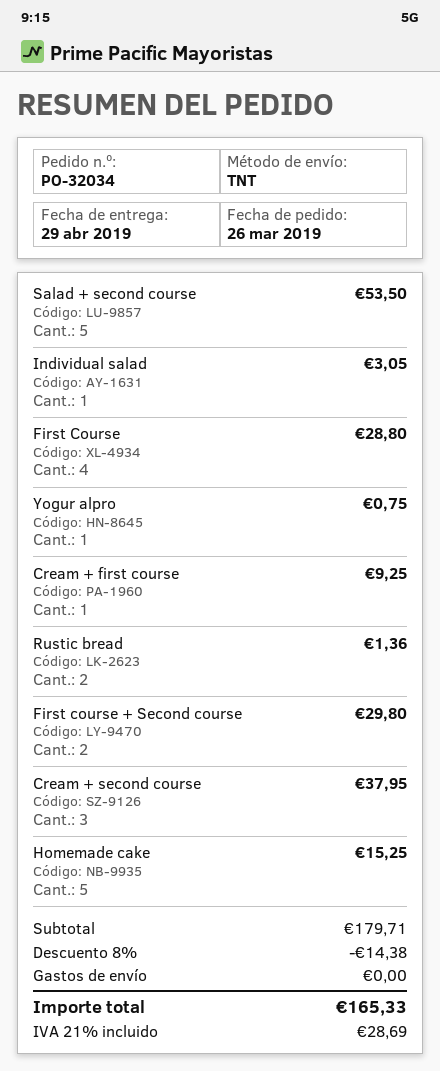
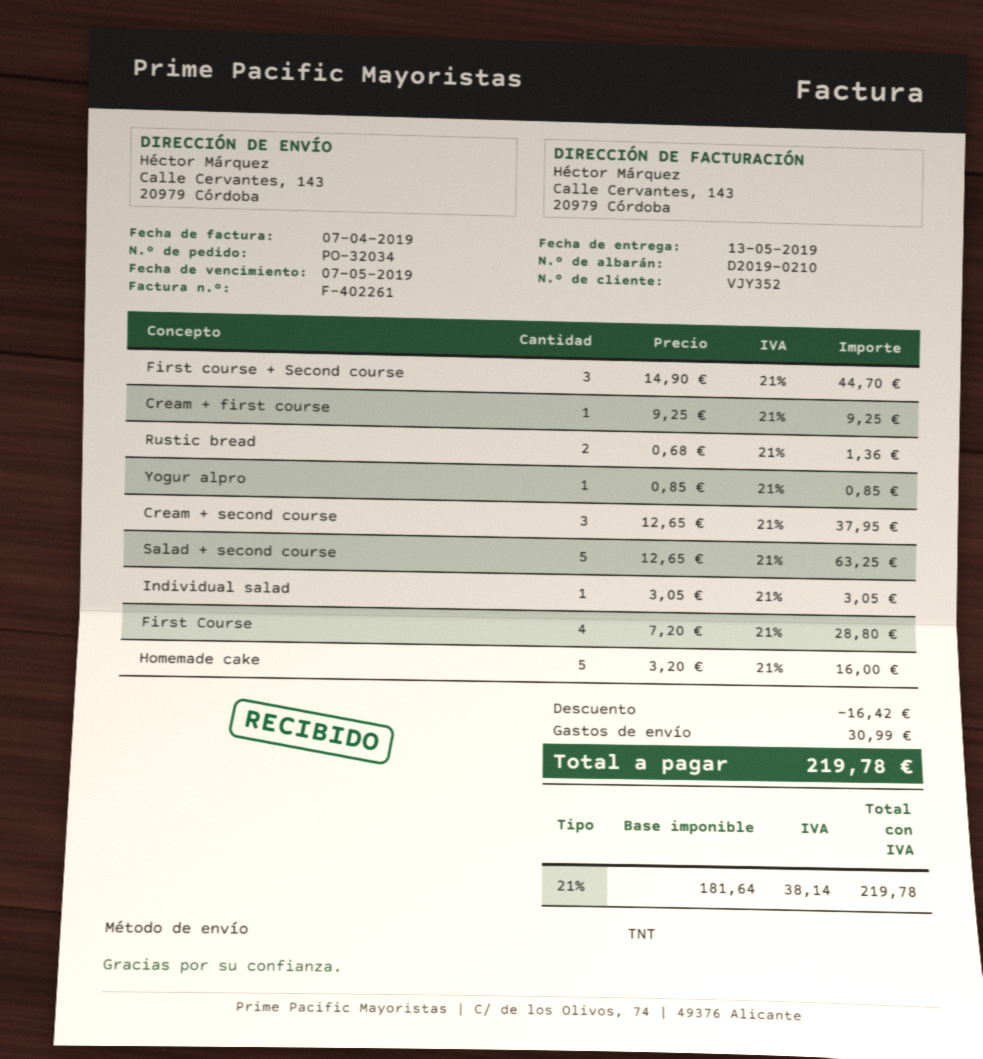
delivery date: 2019-04-29 -> 2019-05-13
Salad + second course: 5 for 53.50 -> 5 for 63.25
Yogur alpro: 1 for 0.75 -> 1 for 0.85
First course + Second course: 2 for 29.80 -> 3 for 44.70
Homemade cake: 5 for 15.25 -> 5 for 16.00
discount: 14.38 -> 16.42
shipping: 0.00 -> 30.99
tax: 21% = 28.69 -> 21% = 38.14
total: 165.33 -> 219.78

